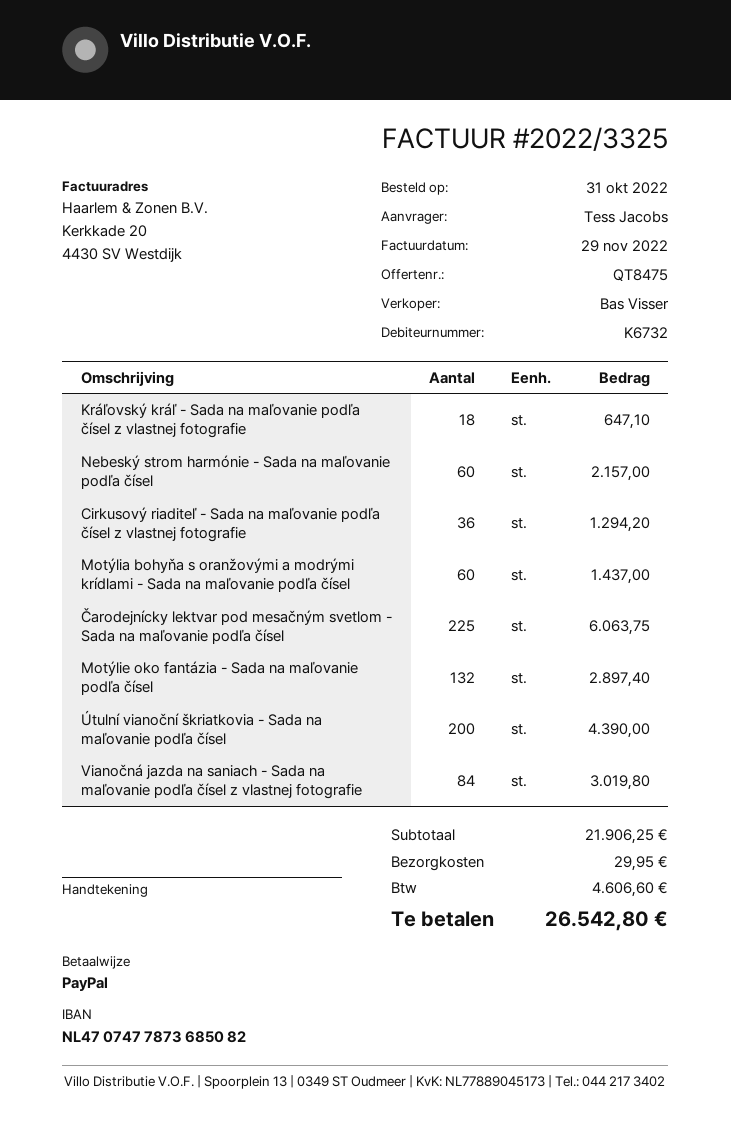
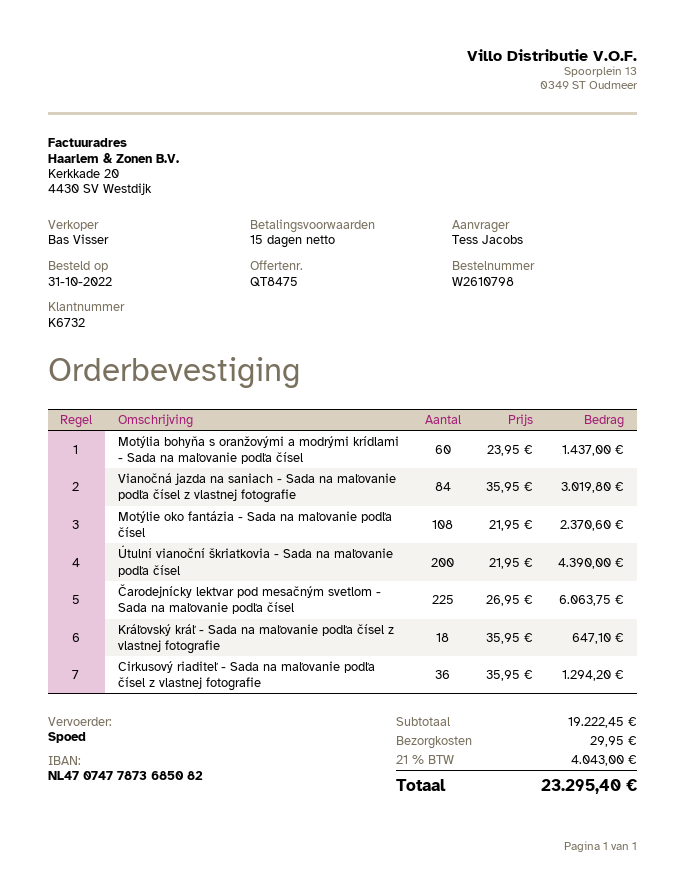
Nebeský strom harmónie - Sada na maľovanie podľa čísel: 60 for 2157.00 -> none
Motýlie oko fantázia - Sada na maľovanie podľa čísel: 132 for 2897.40 -> 108 for 2370.60
subtotal: 21906.25 -> 19222.45
tax: 4606.60 -> 4043.00
total: 26542.80 -> 23295.40

